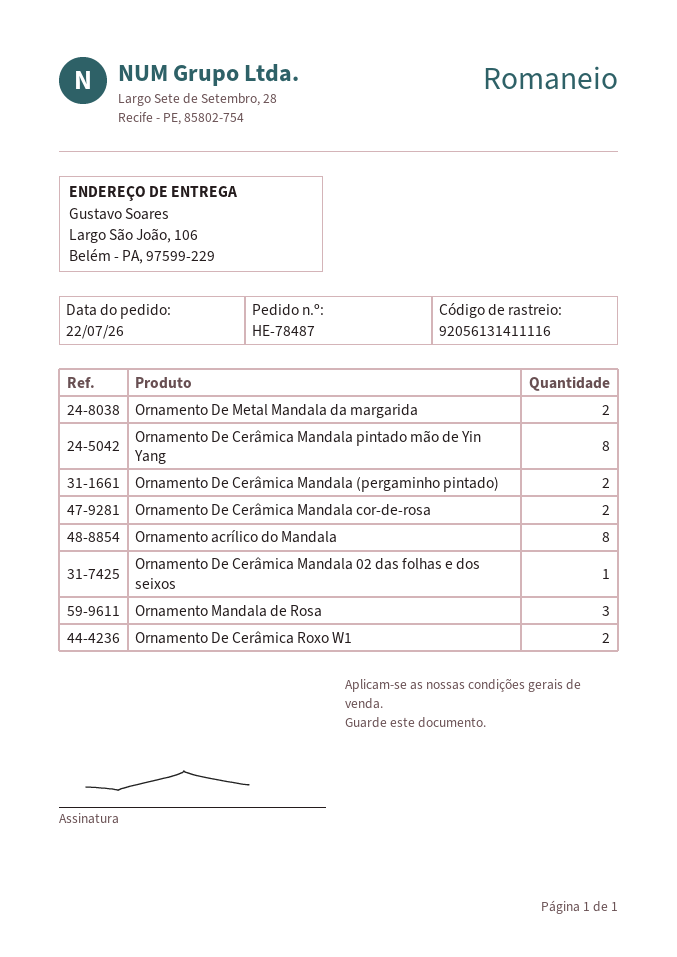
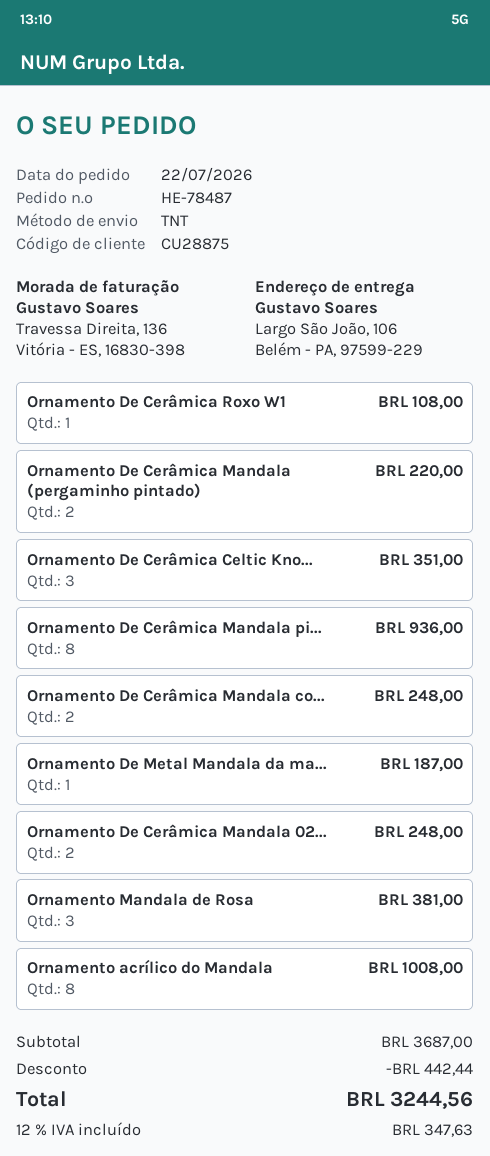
Ornamento De Metal Mandala da margarida: 2 -> 1
Ornamento De Cerâmica Mandala 02 das folhas e dos seixos: 1 -> 2
Ornamento De Cerâmica Roxo W1: 2 -> 1
Ornamento De Cerâmica Celtic Kno...: none -> 3

